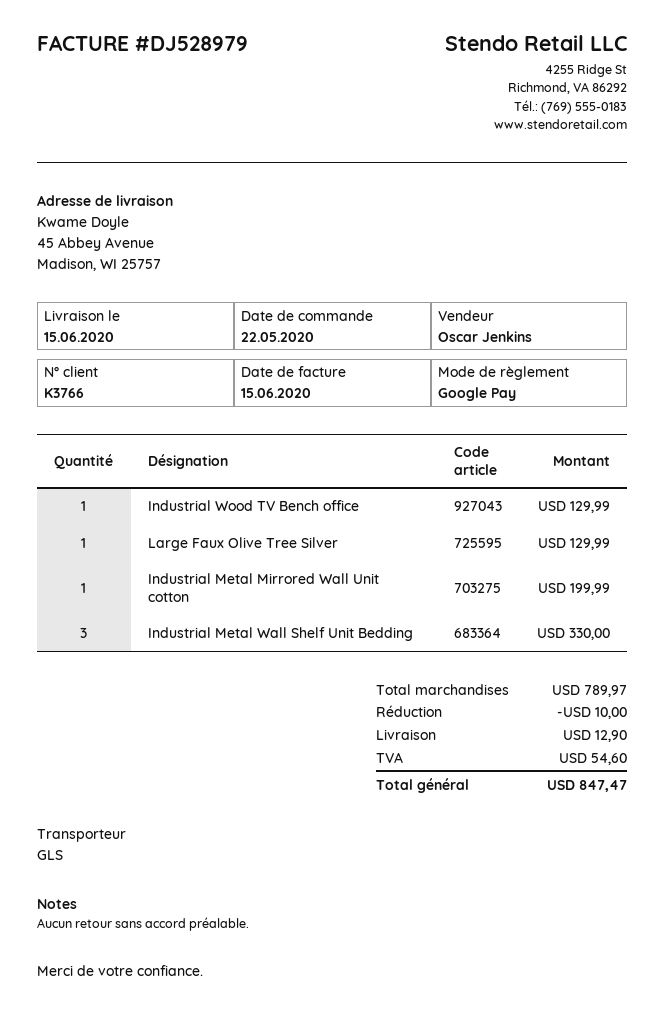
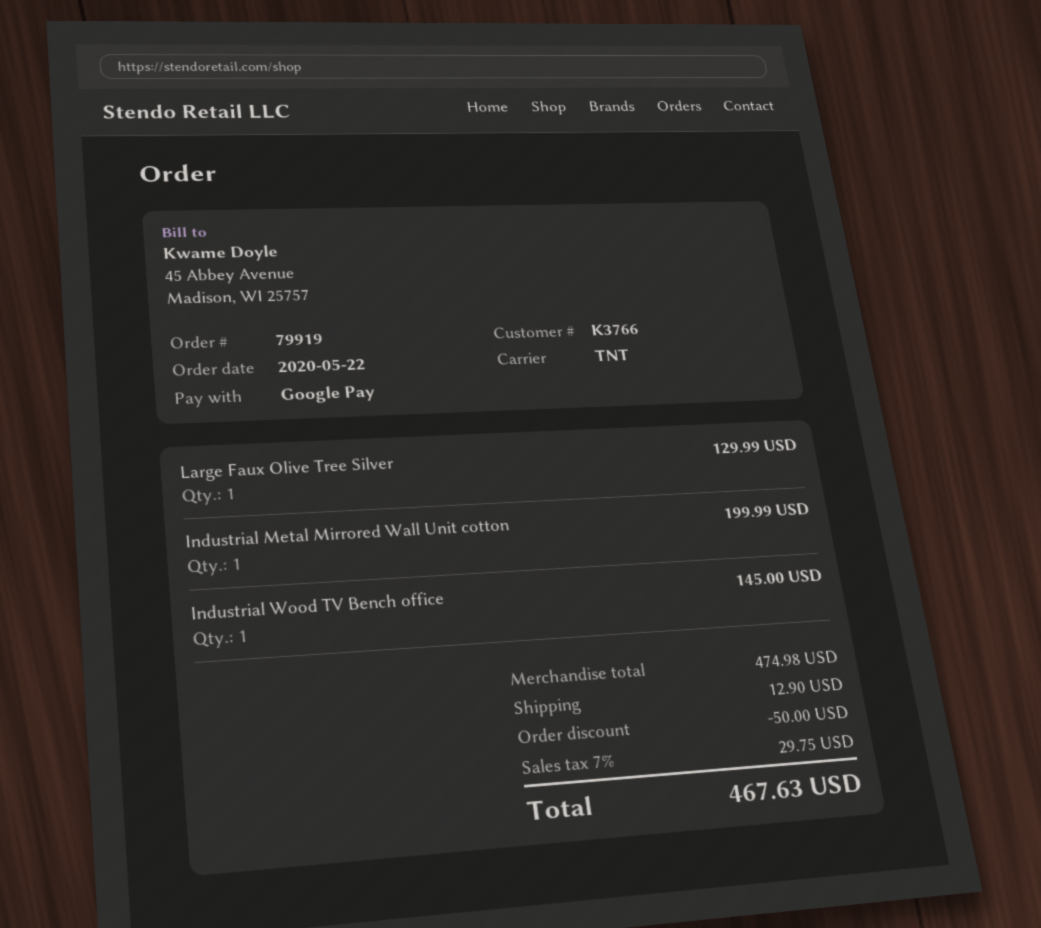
shipping method: GLS -> TNT
Industrial Wood TV Bench office: 1 for 129.99 -> 1 for 145.00
Industrial Metal Wall Shelf Unit Bedding: 3 for 330.00 -> none
subtotal: 789.97 -> 474.98
discount: 10.00 -> 50.00
tax: 54.60 -> 29.75
total: 847.47 -> 467.63

